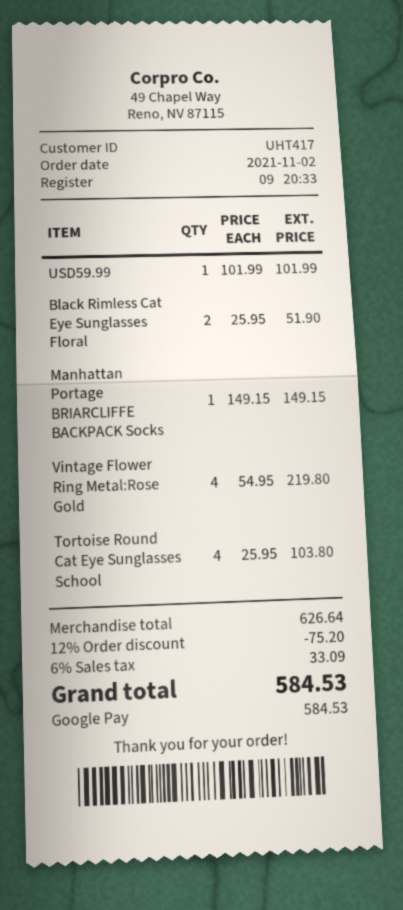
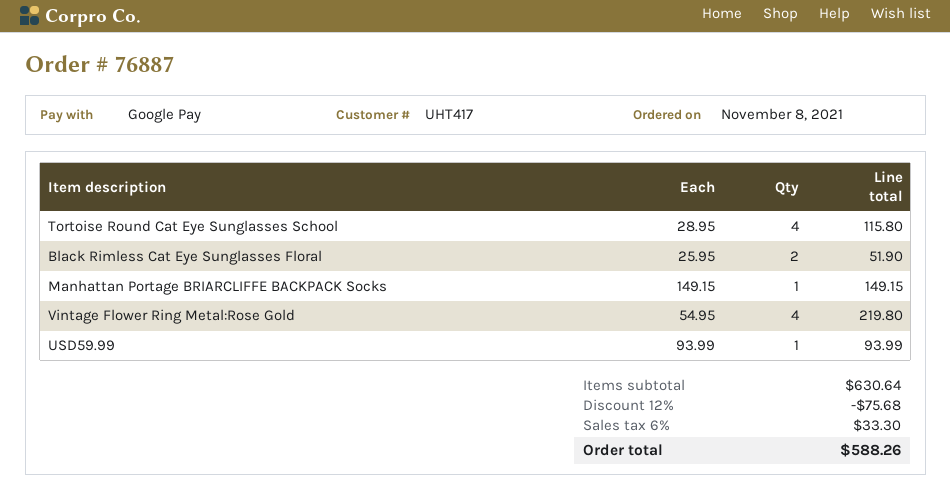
order date: 2021-11-02 -> 2021-11-08
USD59.99: 1 x 101.99 = 101.99 -> 1 x 93.99 = 93.99
Tortoise Round Cat Eye Sunglasses School: 4 x 25.95 = 103.80 -> 4 x 28.95 = 115.80
subtotal: 626.64 -> 630.64
discount: 12% = 75.20 -> 12% = 75.68
tax: 6% = 33.09 -> 6% = 33.30
total: 584.53 -> 588.26

